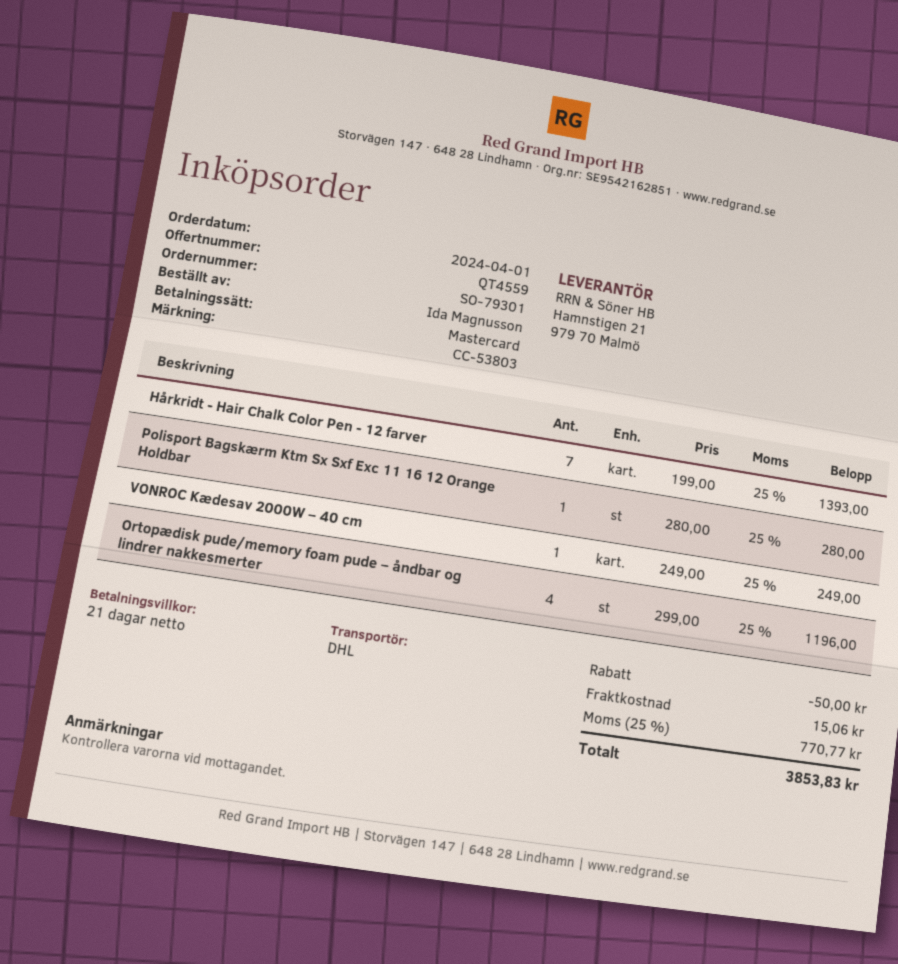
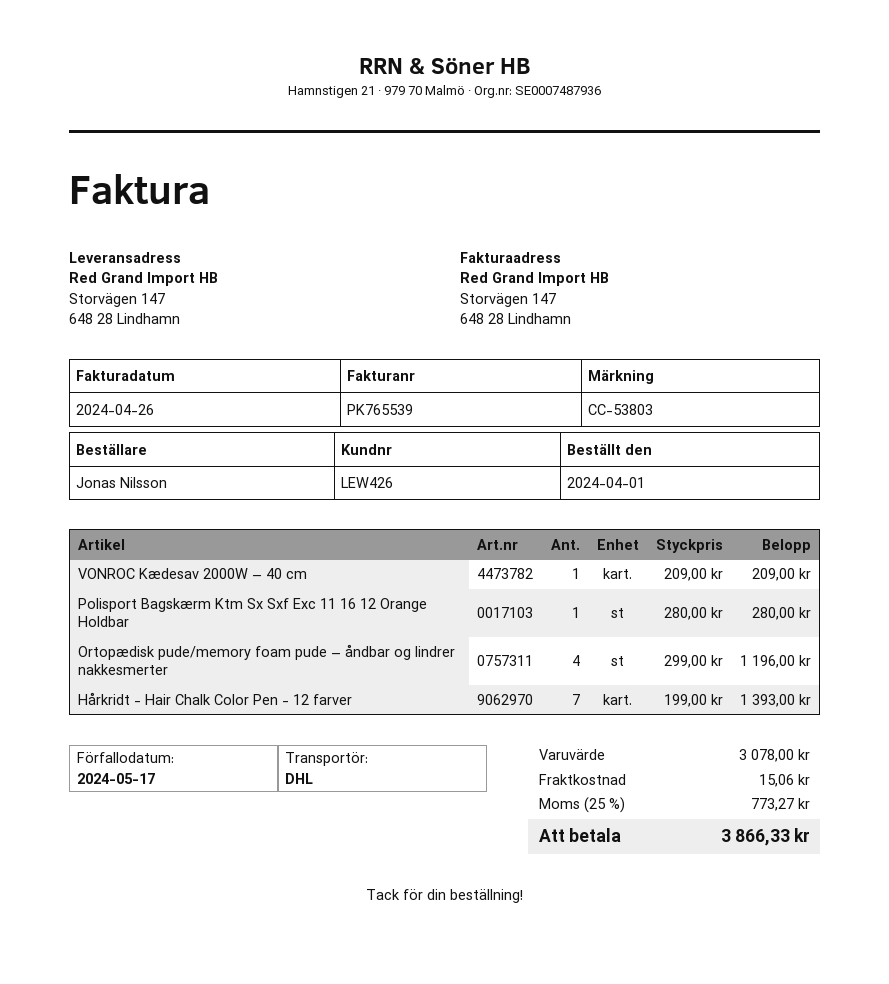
ordered by: Ida Magnusson -> Jonas Nilsson
VONROC Kædesav 2000W – 40 cm: 1 x 249.00 = 249.00 -> 1 x 209.00 = 209.00
discount: 50.00 -> none
tax: 25% = 770.77 -> 25% = 773.27
total: 3853.83 -> 3866.33

